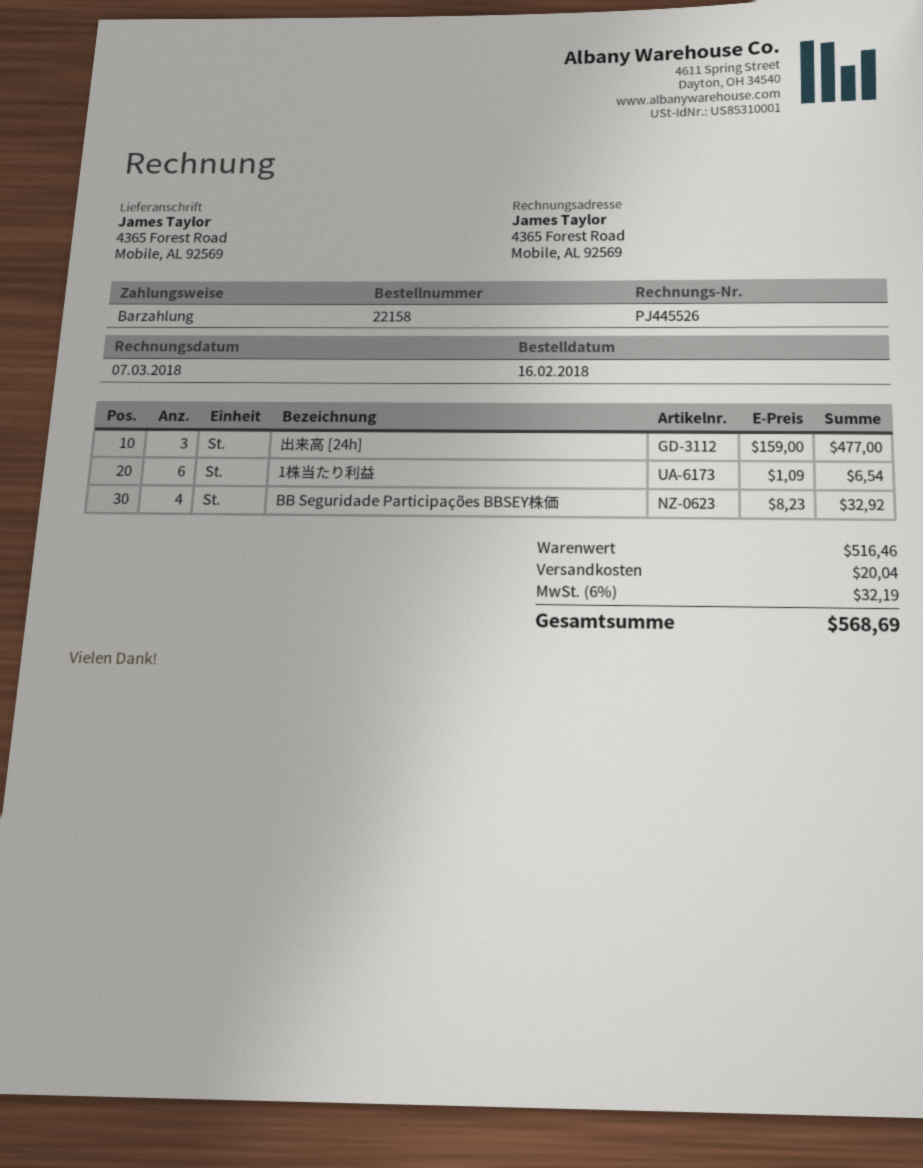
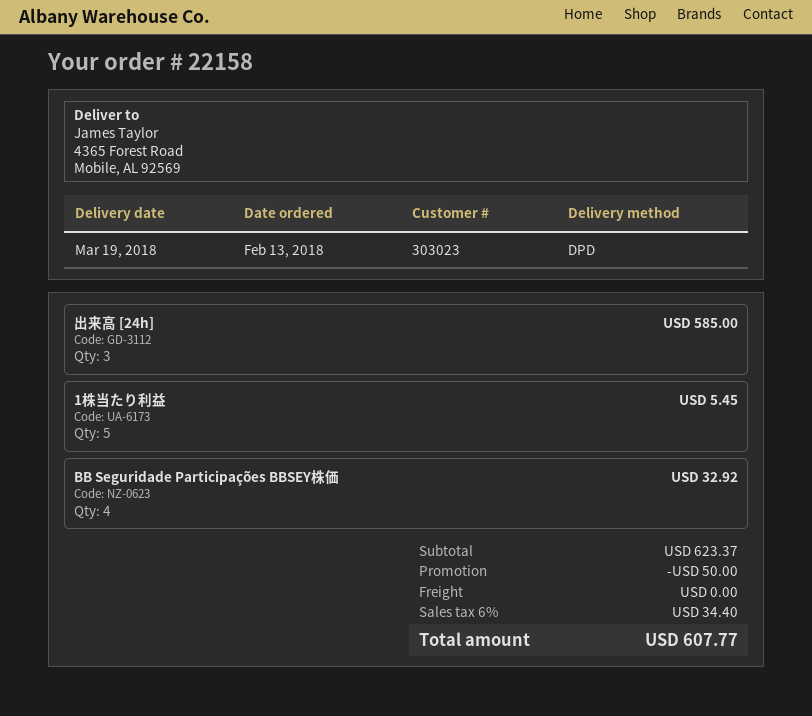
order date: 2018-02-16 -> 2018-02-13
出来高 [24h]: 3 for 477.00 -> 3 for 585.00
1株当たり利益: 6 for 6.54 -> 5 for 5.45
subtotal: 516.46 -> 623.37
discount: none -> 50.00
shipping: 20.04 -> 0.00
tax: 6% = 32.19 -> 6% = 34.40
total: 568.69 -> 607.77

